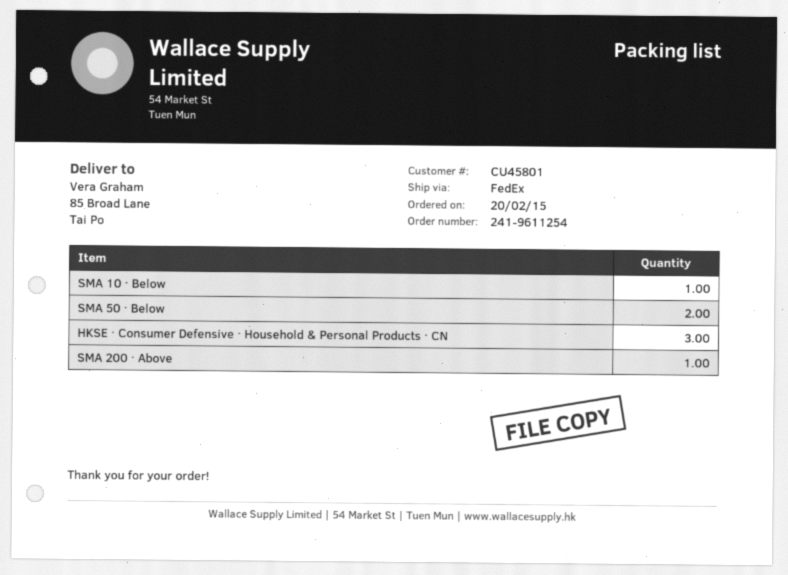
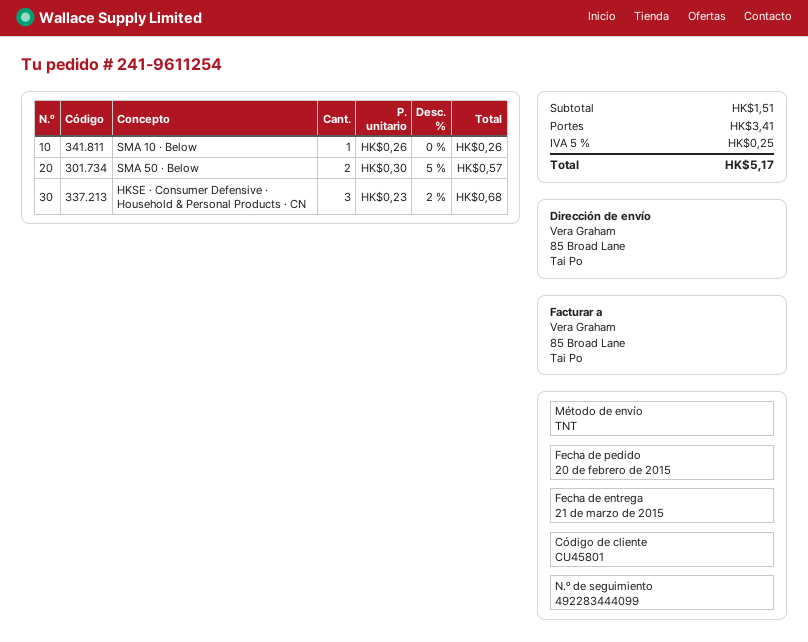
shipping method: FedEx -> TNT
SMA 200 · Above: 1 -> none

